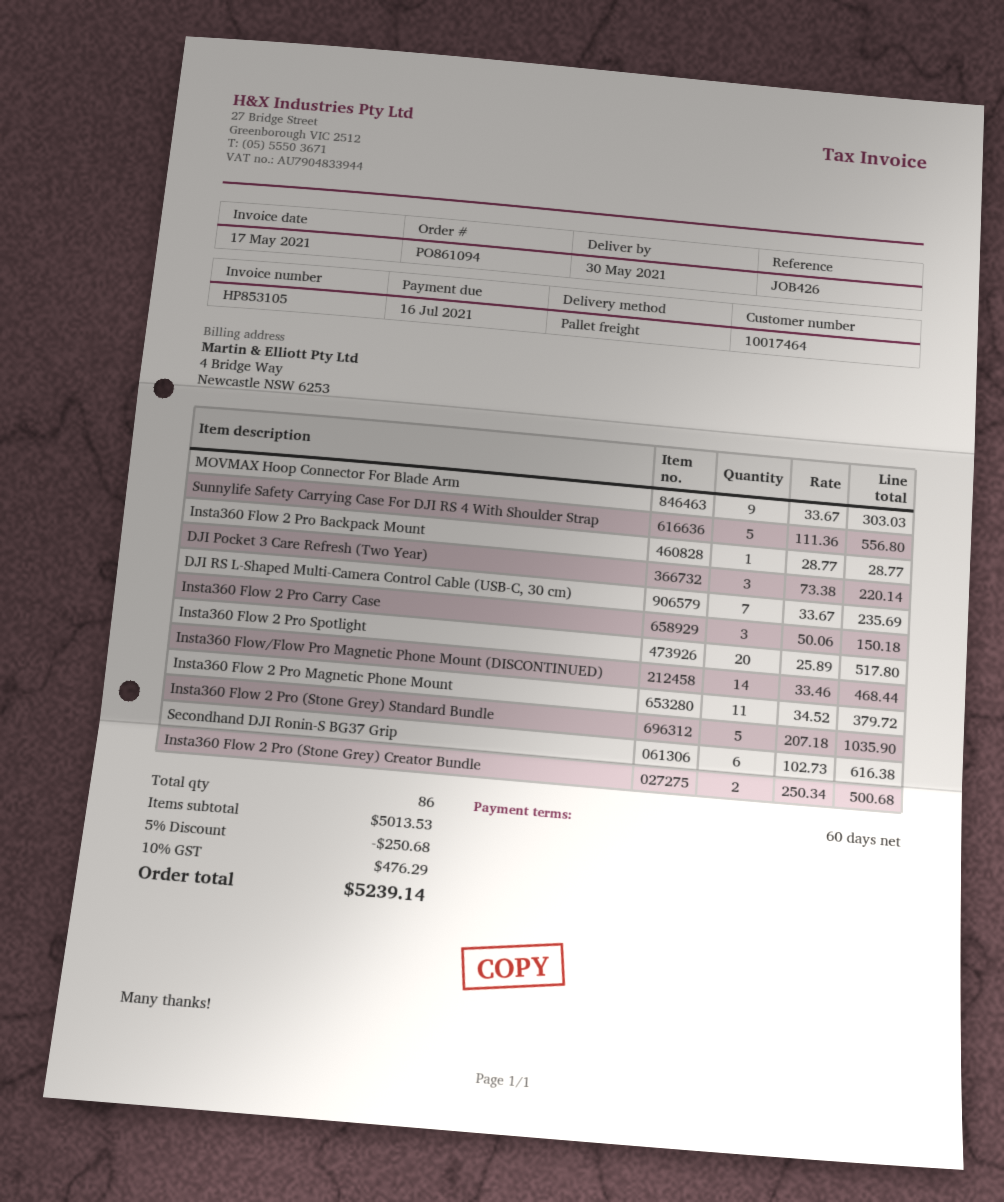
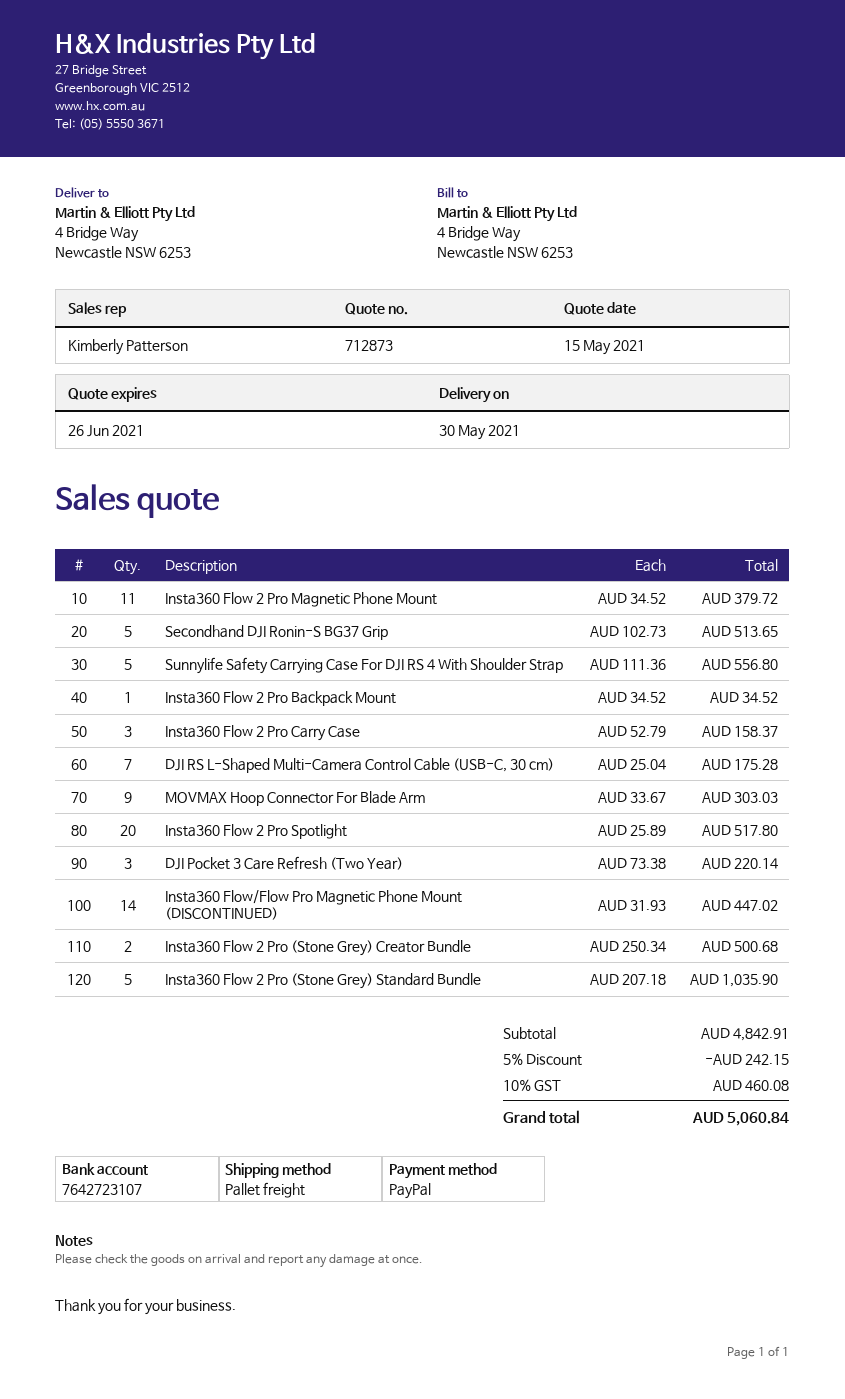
Insta360 Flow 2 Pro Backpack Mount: 1 x 28.77 = 28.77 -> 1 x 34.52 = 34.52
DJI RS L-Shaped Multi-Camera Control Cable (USB-C, 30 cm): 7 x 33.67 = 235.69 -> 7 x 25.04 = 175.28
Insta360 Flow 2 Pro Carry Case: 3 x 50.06 = 150.18 -> 3 x 52.79 = 158.37
Insta360 Flow/Flow Pro Magnetic Phone Mount (DISCONTINUED): 14 x 33.46 = 468.44 -> 14 x 31.93 = 447.02
Secondhand DJI Ronin-S BG37 Grip: 6 x 102.73 = 616.38 -> 5 x 102.73 = 513.65
subtotal: 5013.53 -> 4842.91
discount: 5% = 250.68 -> 5% = 242.15
tax: 10% = 476.29 -> 10% = 460.08
total: 5239.14 -> 5060.84

